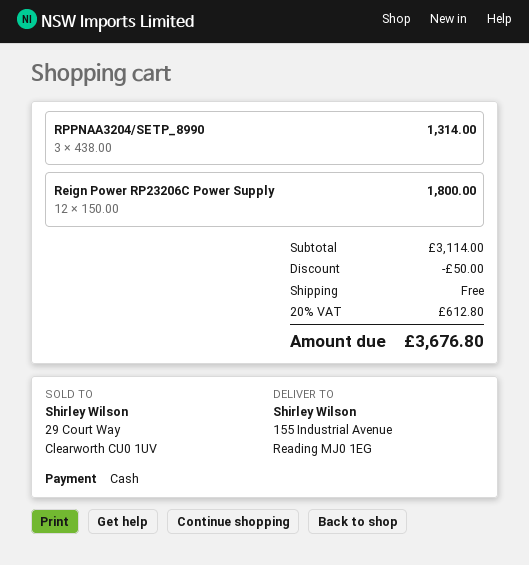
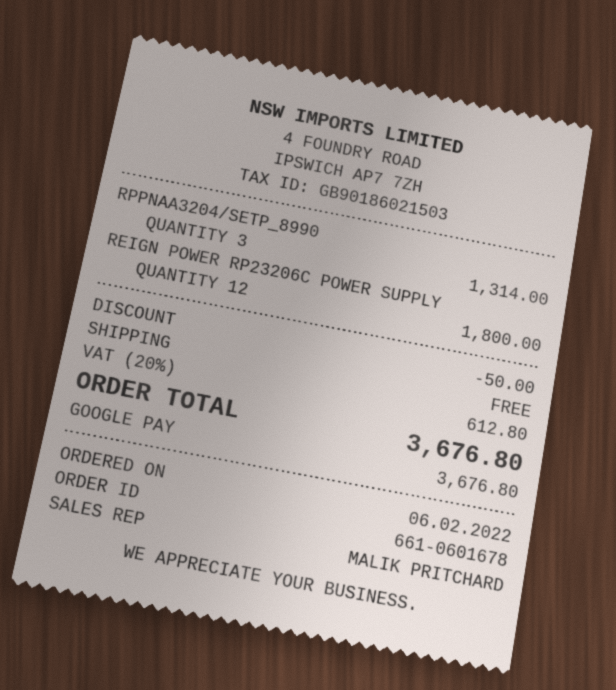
payment method: cash -> Google Pay

